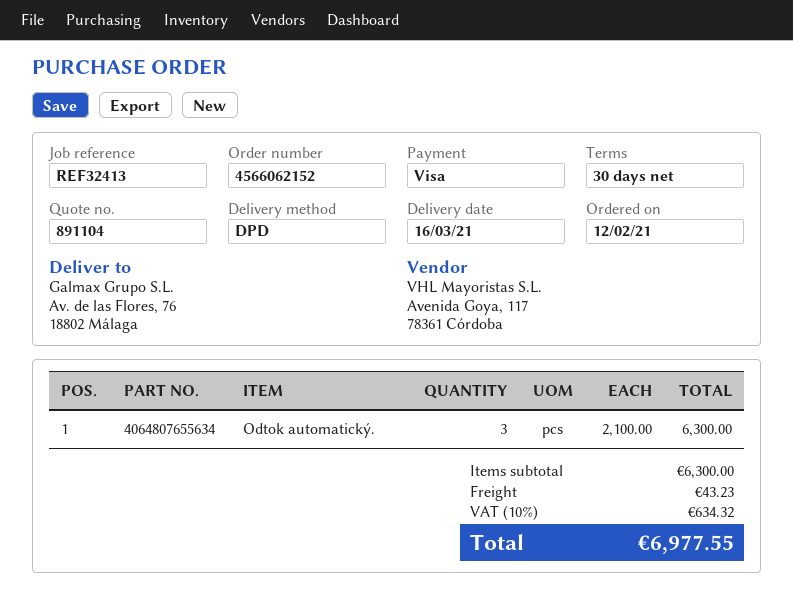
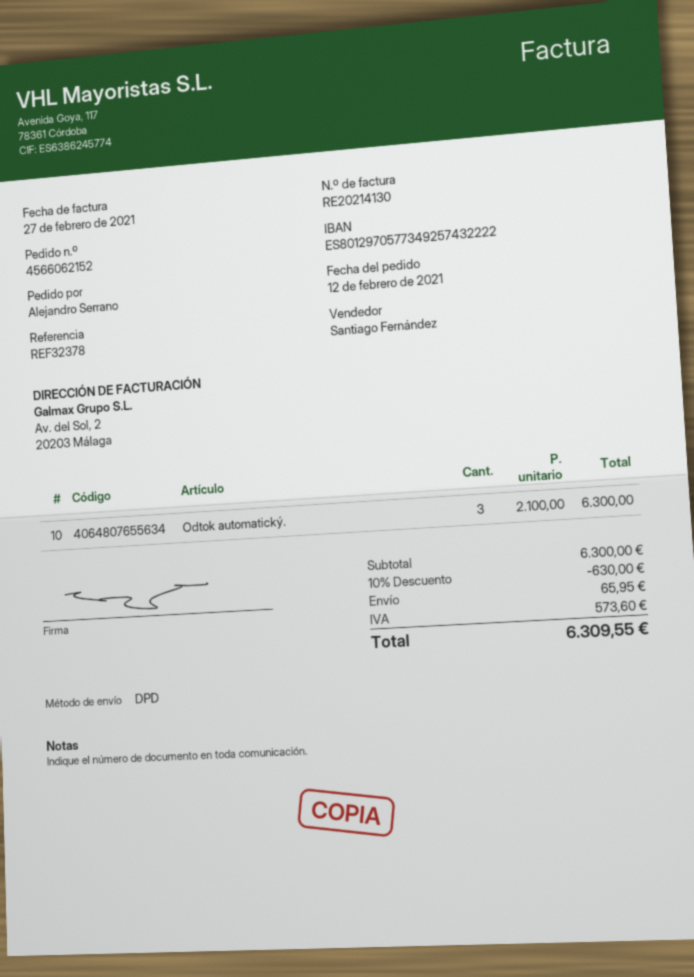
reference: REF32413 -> REF32378
discount: none -> 10% = 630.00
shipping: 43.23 -> 65.95
tax: 634.32 -> 573.60
total: 6977.55 -> 6309.55

